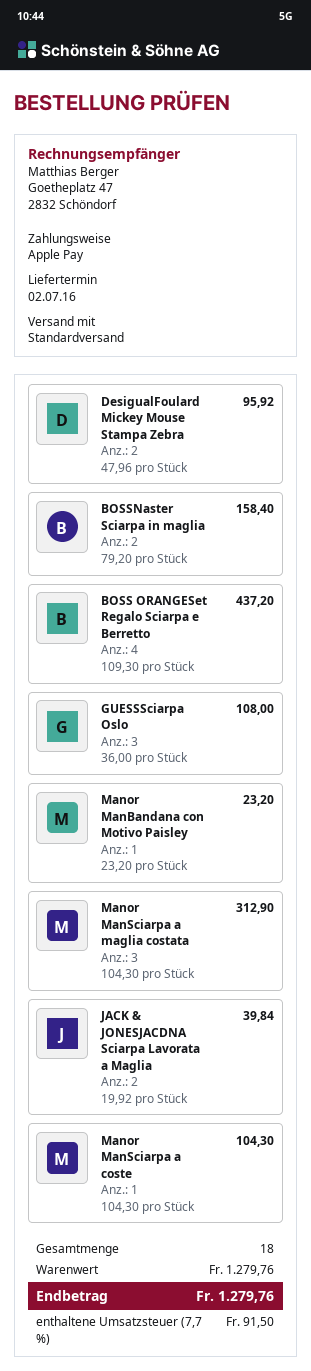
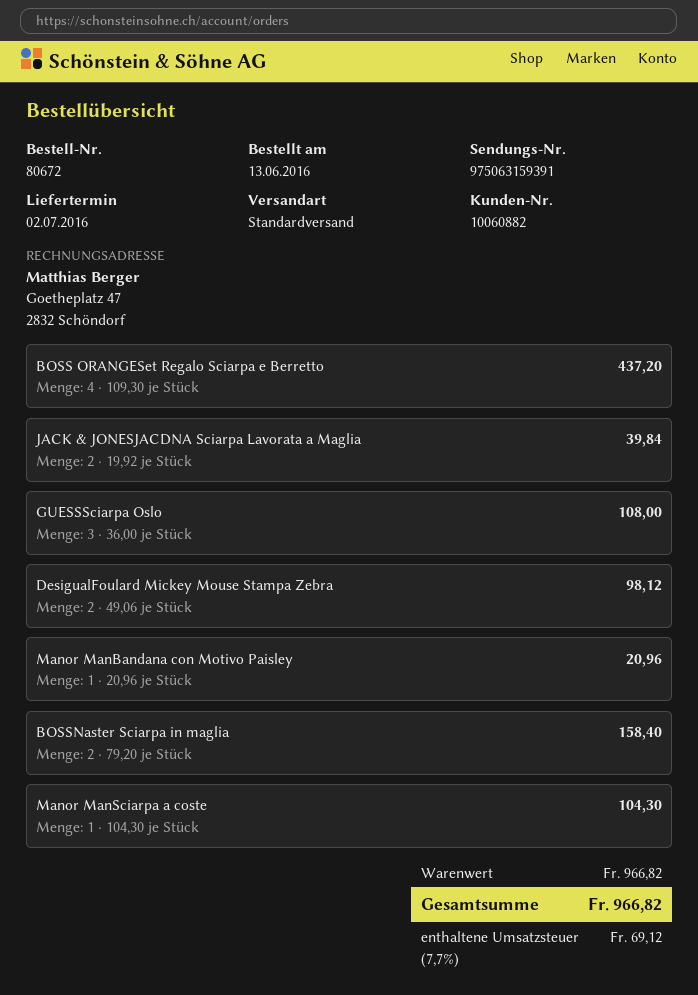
DesigualFoulard Mickey Mouse Stampa Zebra: 2 x 47.96 = 95.92 -> 2 x 49.06 = 98.12
Manor ManBandana con Motivo Paisley: 1 x 23.20 = 23.20 -> 1 x 20.96 = 20.96
Manor ManSciarpa a maglia costata: 3 x 104.30 = 312.90 -> none
subtotal: 1279.76 -> 966.82
tax: 7.7% = 91.50 -> 7.7% = 69.12
total: 1279.76 -> 966.82

